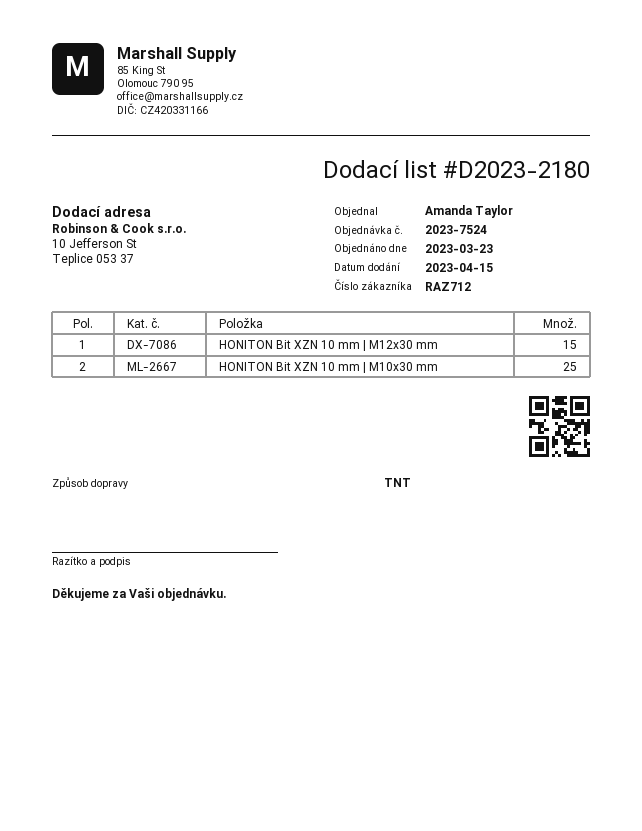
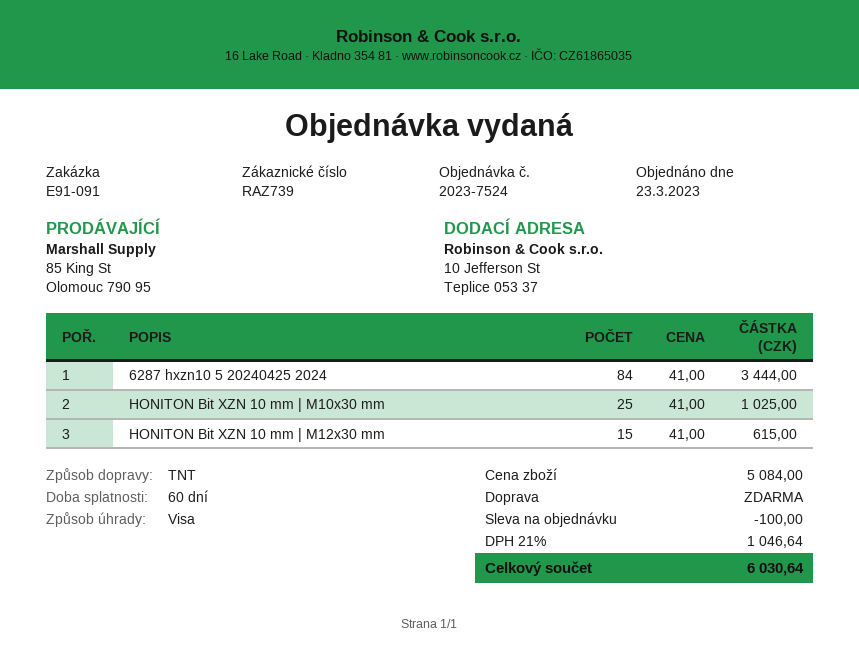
customer number: RAZ712 -> RAZ739
6287 hxzn10 5 20240425 2024: none -> 84

